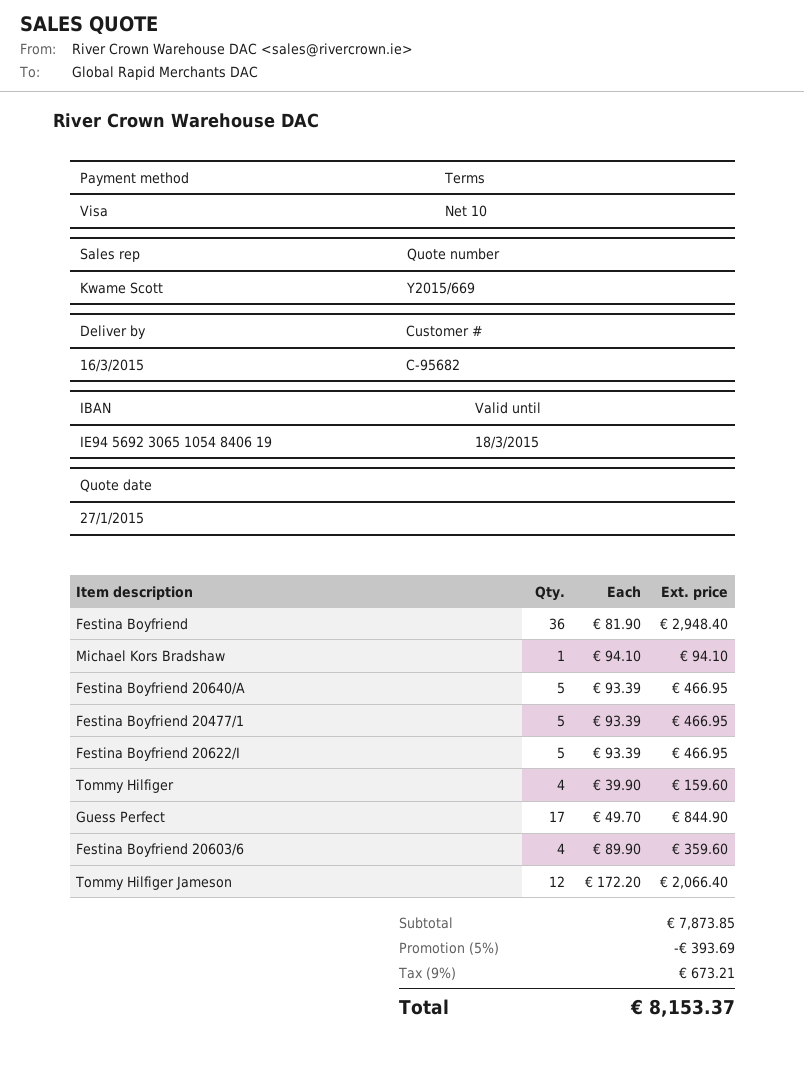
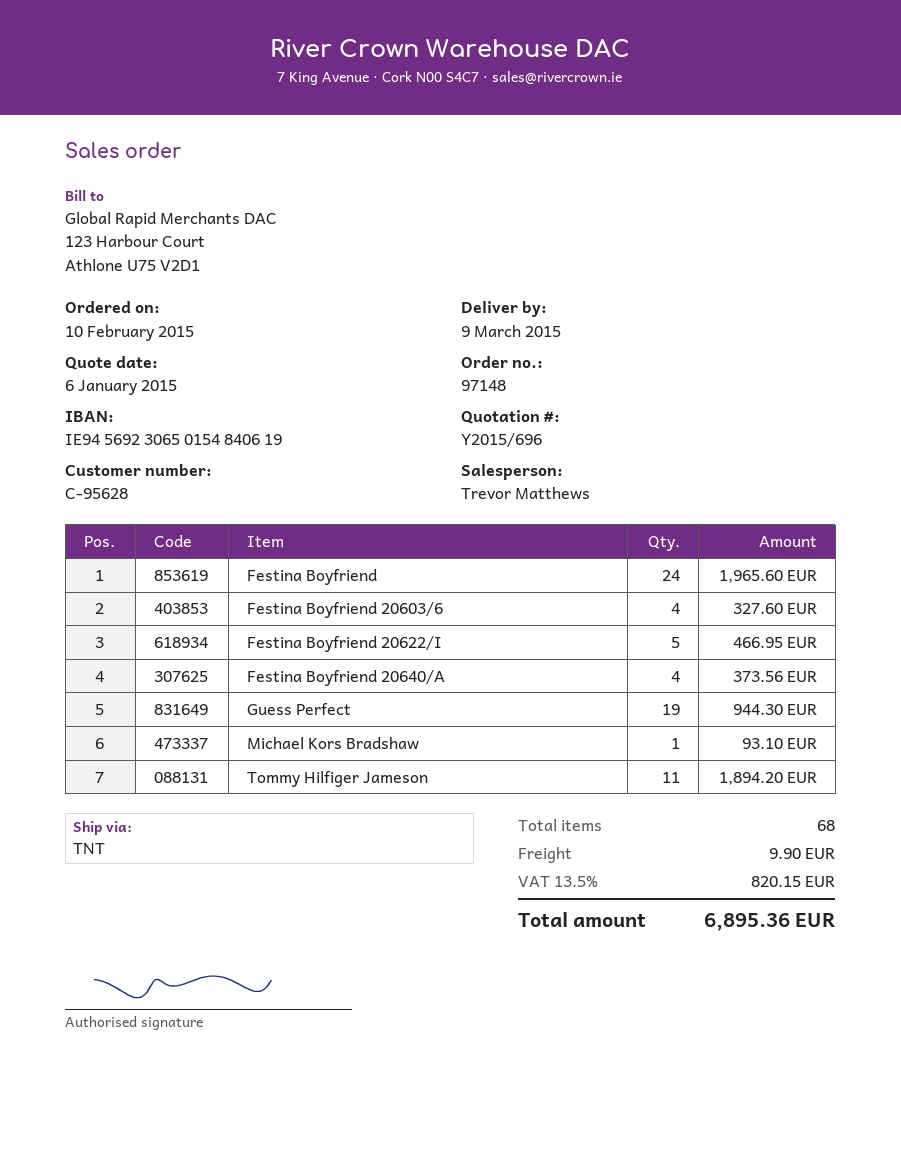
quote number: Y2015/669 -> Y2015/696
quote date: 2015-01-27 -> 2015-01-06
delivery date: 2015-03-16 -> 2015-03-09
customer number: C-95682 -> C-95628
sales rep: Kwame Scott -> Trevor Matthews
bank account: IE94569230651054840619 -> IE94569230650154840619
Festina Boyfriend: 36 for 2948.40 -> 24 for 1965.60
Michael Kors Bradshaw: 1 for 94.10 -> 1 for 93.10
Festina Boyfriend 20640/A: 5 for 466.95 -> 4 for 373.56
Festina Boyfriend 20477/1: 5 for 466.95 -> none
Tommy Hilfiger: 4 for 159.60 -> none
Guess Perfect: 17 for 844.90 -> 19 for 944.30
Festina Boyfriend 20603/6: 4 for 359.60 -> 4 for 327.60
Tommy Hilfiger Jameson: 12 for 2066.40 -> 11 for 1894.20
discount: 5% = 393.69 -> none
shipping: none -> 9.90
tax: 9% = 673.21 -> 13.5% = 820.15
total: 8153.37 -> 6895.36

